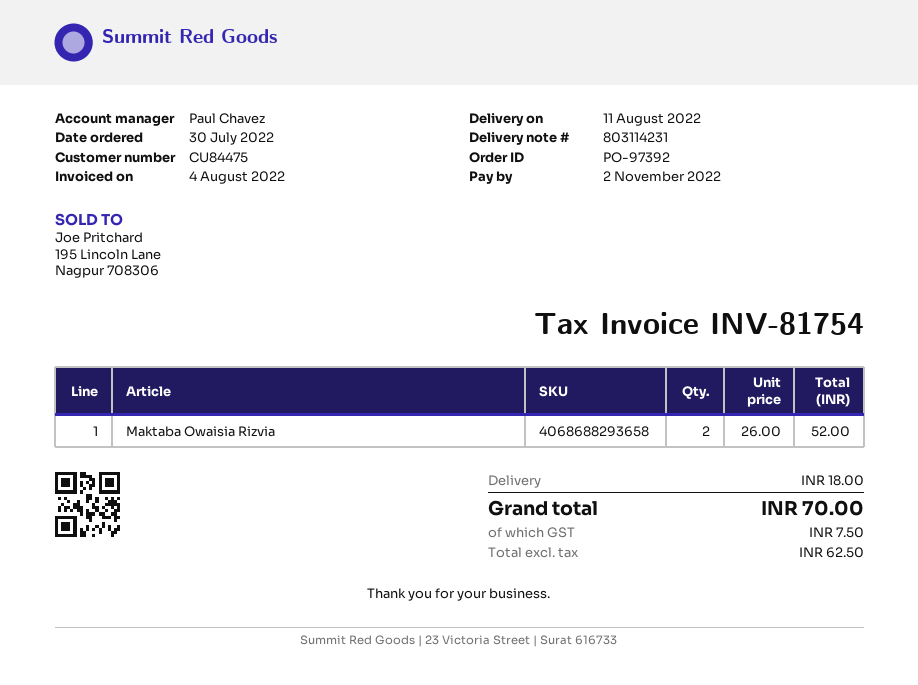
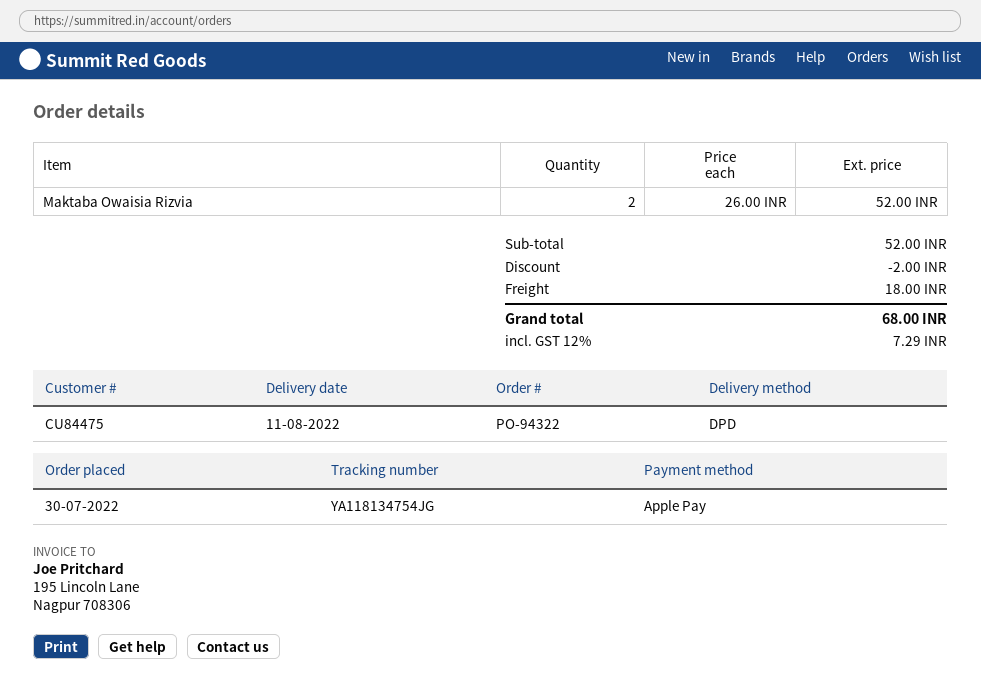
order number: PO-97392 -> PO-94322
discount: none -> 2.00
tax: 7.50 -> 7.29
total: 70.00 -> 68.00

